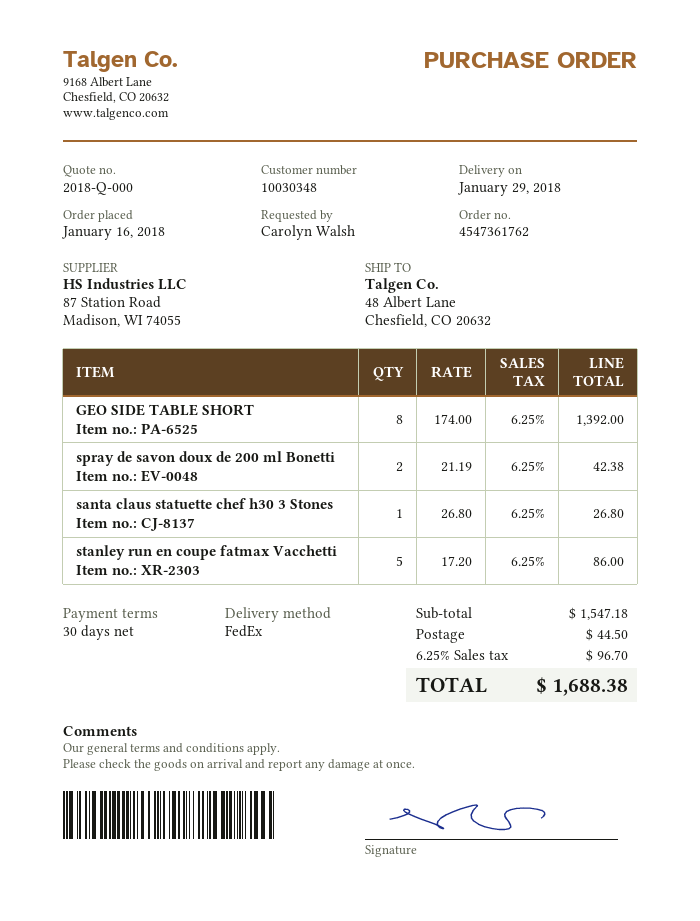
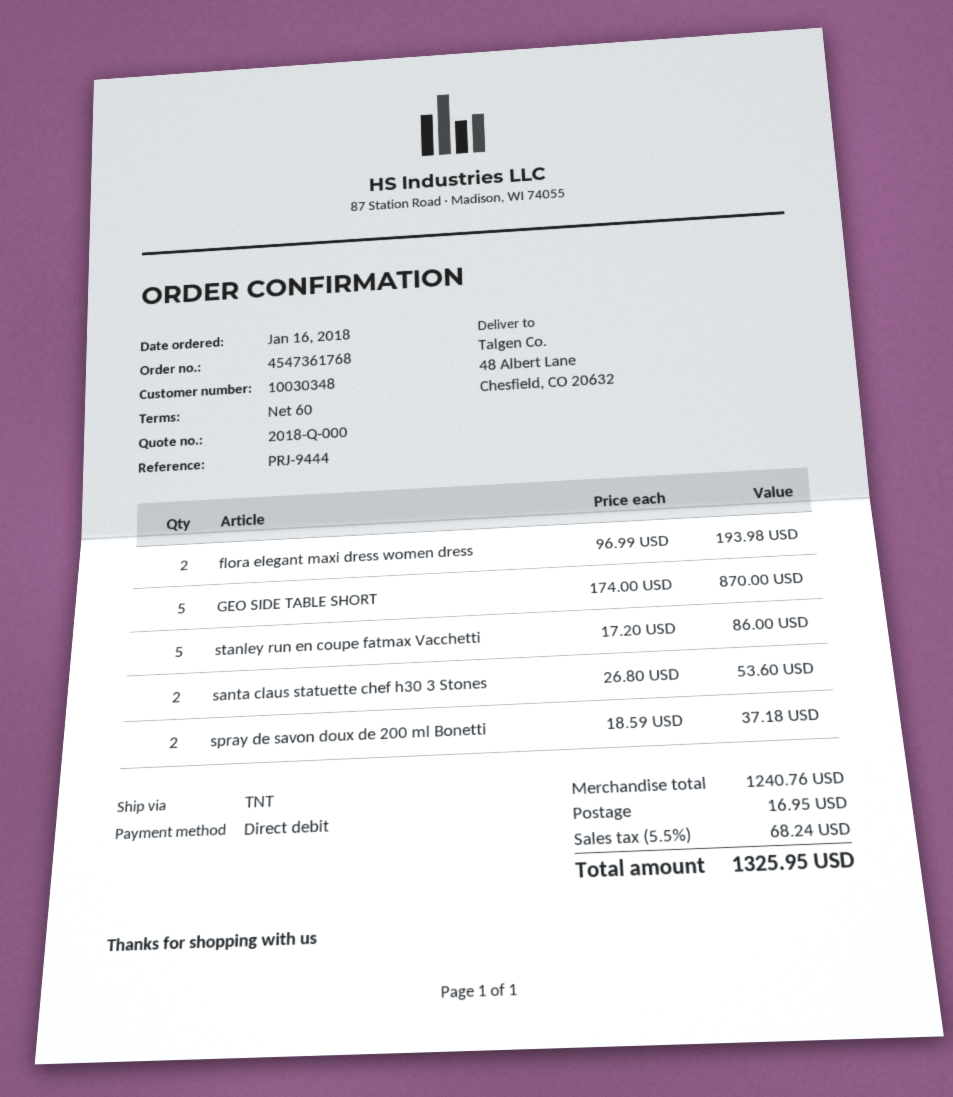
order number: 4547361762 -> 4547361768
payment terms: 30 days -> 60 days
shipping method: FedEx -> TNT
GEO SIDE TABLE SHORT: 8 x 174.00 = 1392.00 -> 5 x 174.00 = 870.00
spray de savon doux de 200 ml Bonetti: 2 x 21.19 = 42.38 -> 2 x 18.59 = 37.18
santa claus statuette chef h30 3 Stones: 1 x 26.80 = 26.80 -> 2 x 26.80 = 53.60
flora elegant maxi dress women dress: none -> 2 x 96.99 = 193.98
subtotal: 1547.18 -> 1240.76
shipping: 44.50 -> 16.95
tax: 6.25% = 96.70 -> 5.5% = 68.24
total: 1688.38 -> 1325.95

